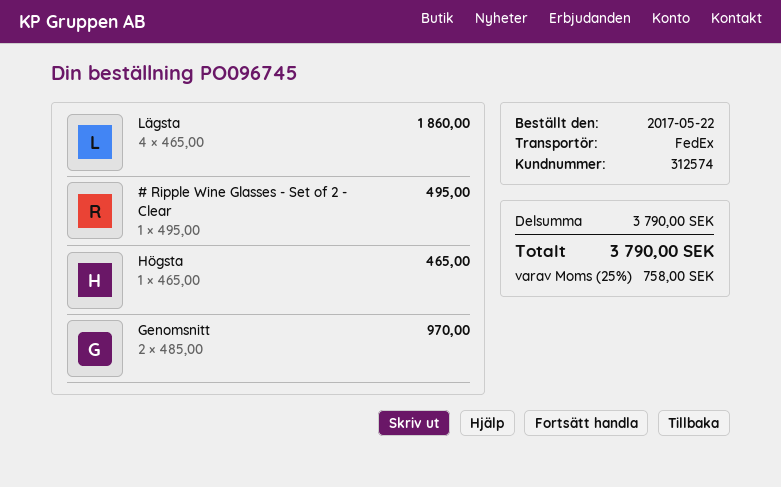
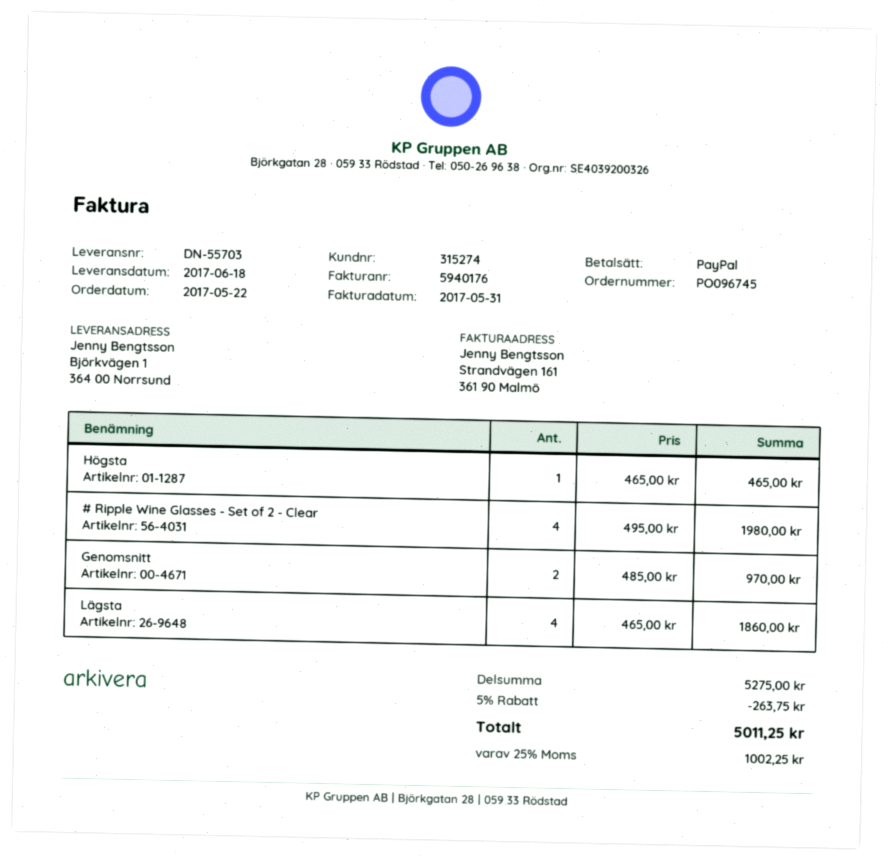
customer number: 312574 -> 315274
# Ripple Wine Glasses - Set of 2 - Clear: 1 x 495.00 = 495.00 -> 4 x 495.00 = 1980.00
subtotal: 3790.00 -> 5275.00
discount: none -> 5% = 263.75
tax: 25% = 758.00 -> 25% = 1002.25
total: 3790.00 -> 5011.25

